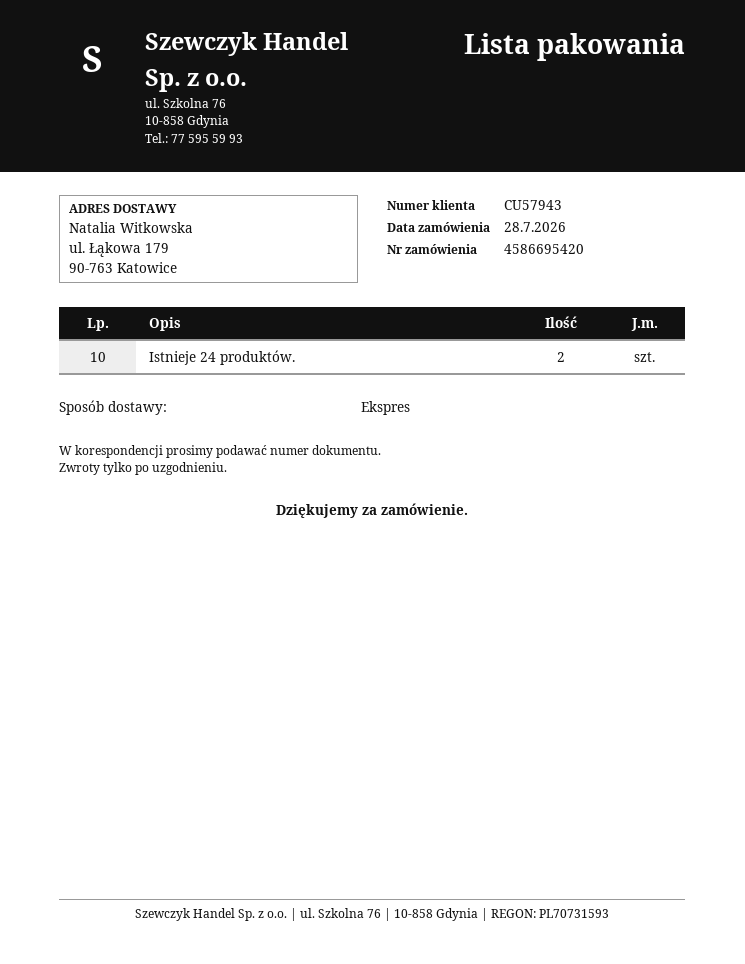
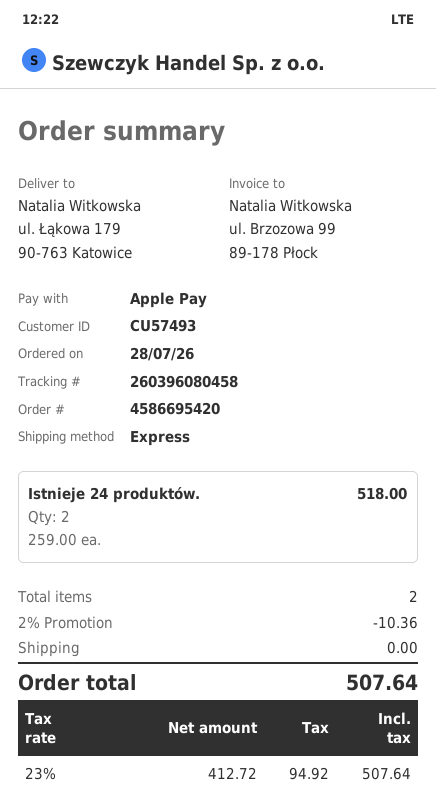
customer number: CU57943 -> CU57493

